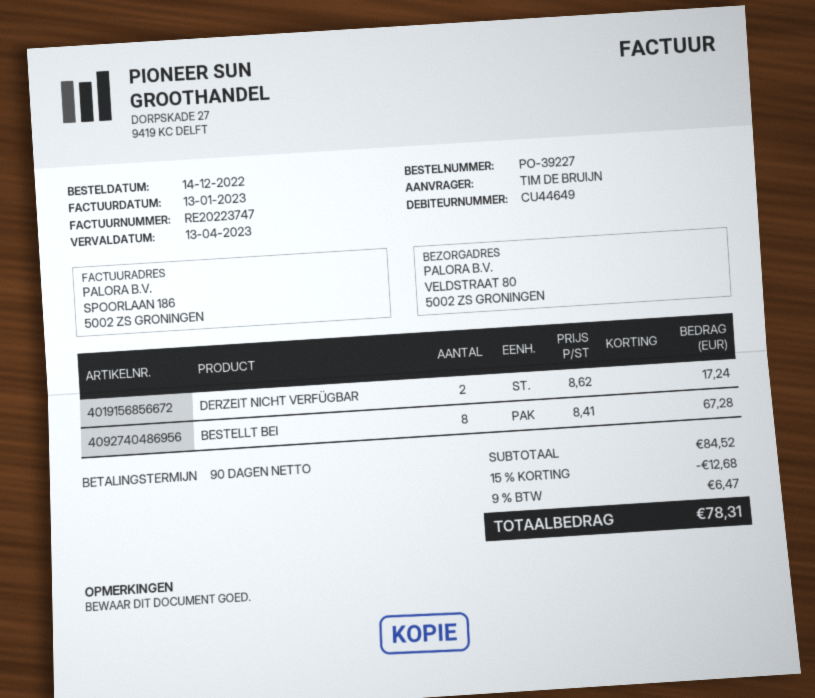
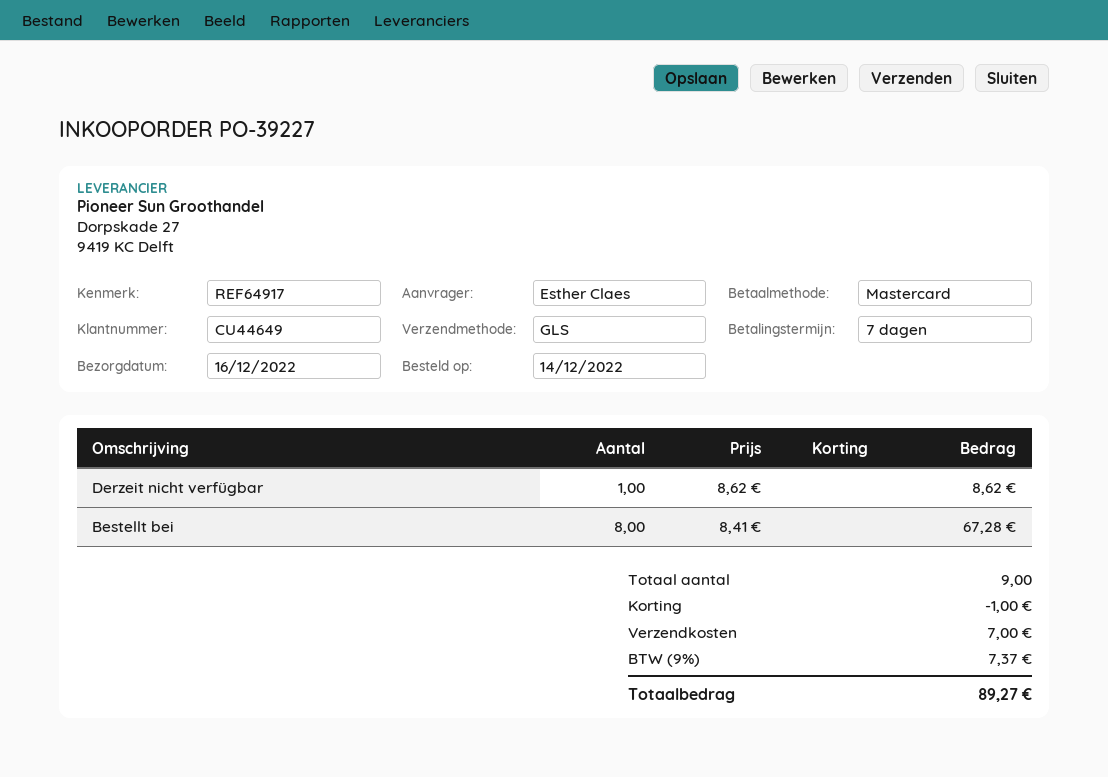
payment terms: 90 days -> 7 days
ordered by: TIM DE BRUIJN -> Esther Claes
DERZEIT NICHT VERFÜGBAR: 2 x 8.62 = 17.24 -> 1 x 8.62 = 8.62
discount: 12.68 -> 1.00
shipping: none -> 7.00
tax: 9% = 6.47 -> 9% = 7.37
total: 78.31 -> 89.27

